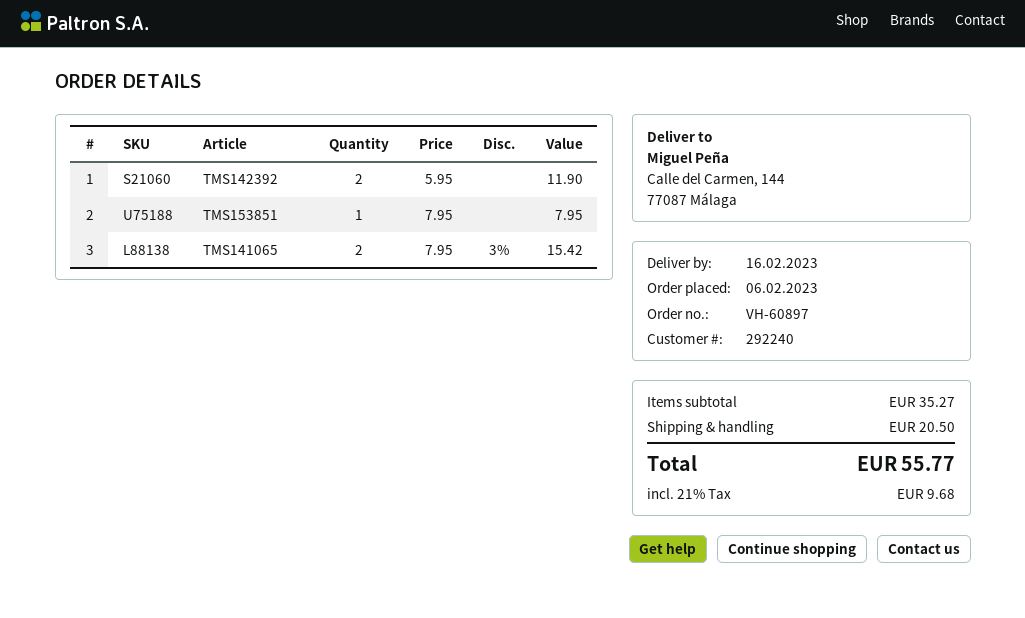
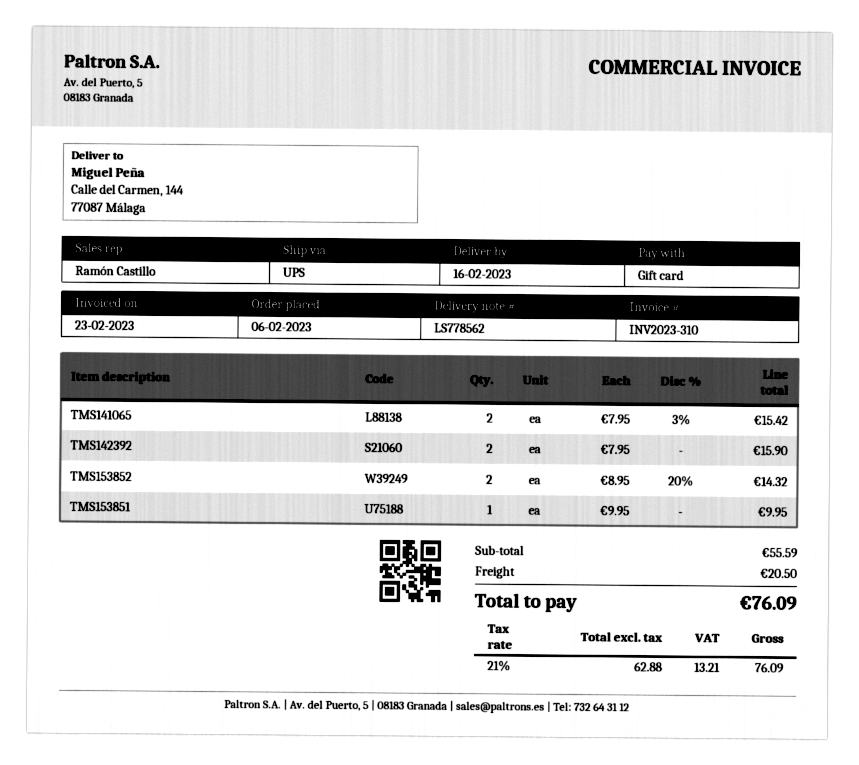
TMS142392: 2 x 5.95 = 11.90 -> 2 x 7.95 = 15.90
TMS153851: 1 x 7.95 = 7.95 -> 1 x 9.95 = 9.95
TMS153852: none -> 2 x 8.95 - 20% = 14.32
subtotal: 35.27 -> 55.59
tax: 21% = 9.68 -> 21% = 13.21
total: 55.77 -> 76.09

